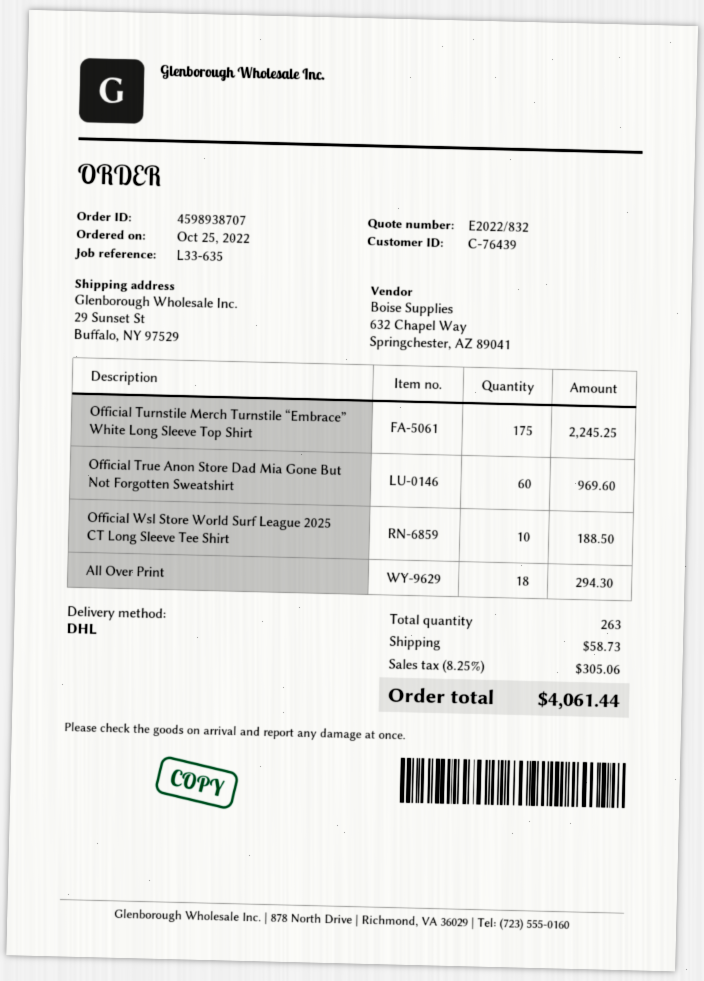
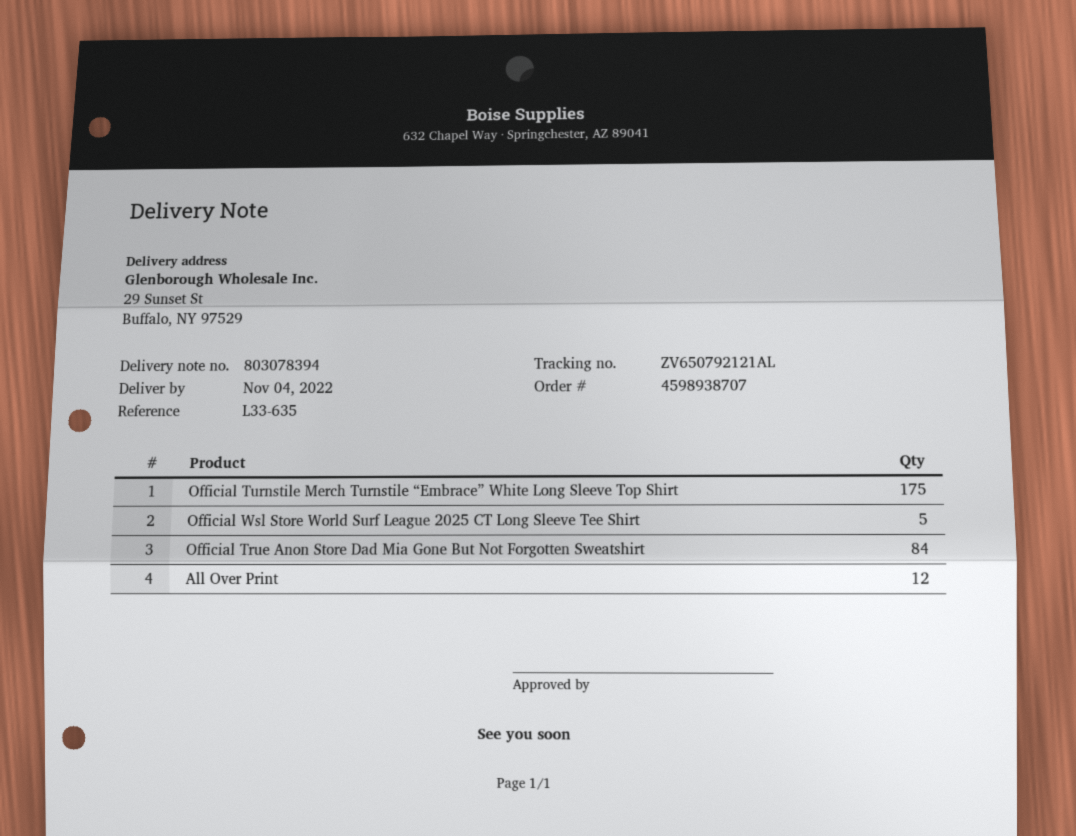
Official True Anon Store Dad Mia Gone But Not Forgotten Sweatshirt: 60 -> 84
Official Wsl Store World Surf League 2025 CT Long Sleeve Tee Shirt: 10 -> 5
All Over Print: 18 -> 12

